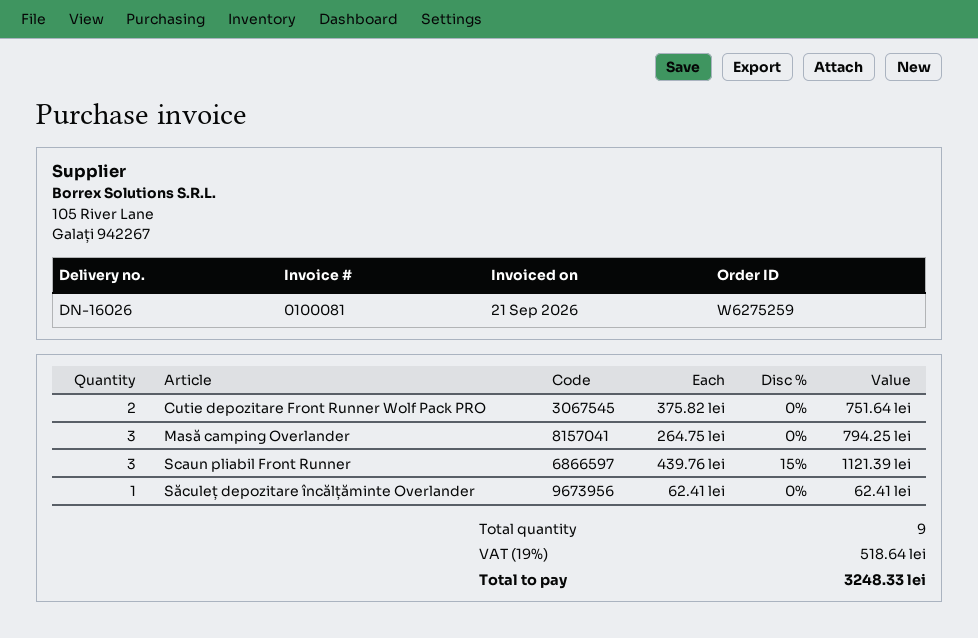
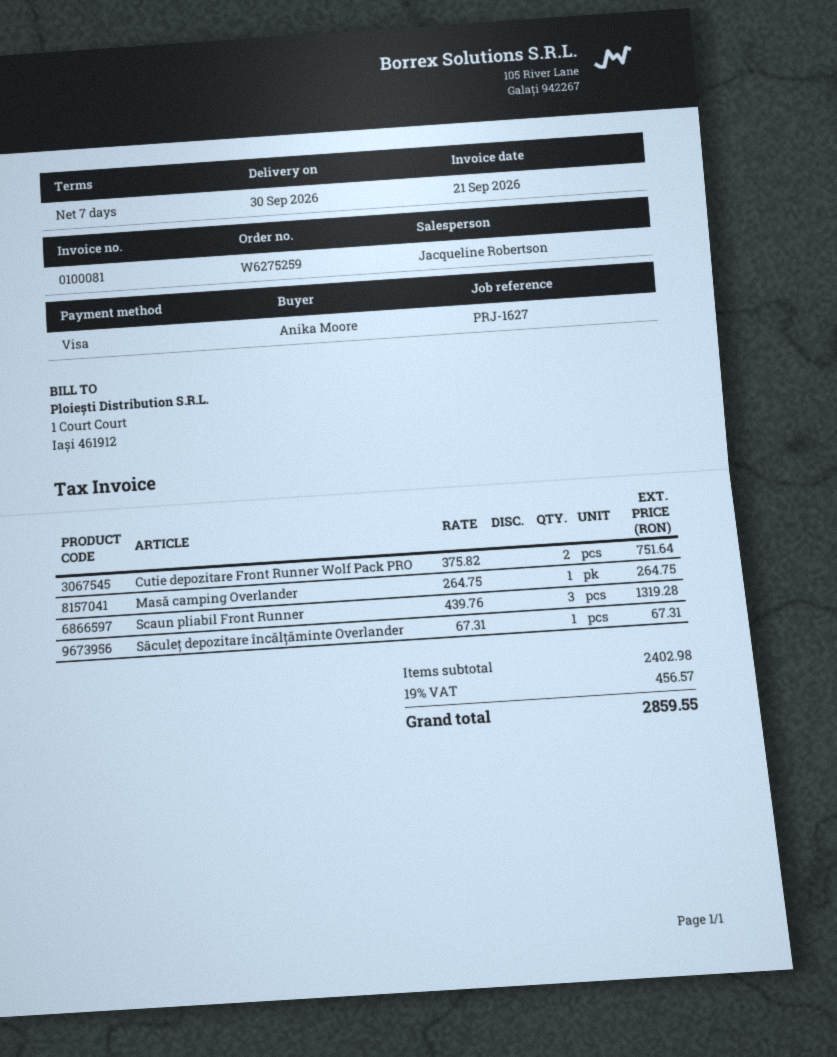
Masă camping Overlander: 3 x 264.75 = 794.25 -> 1 x 264.75 = 264.75
Scaun pliabil Front Runner: 3 x 439.76 - 15% = 1121.39 -> 3 x 439.76 = 1319.28
Săculeț depozitare încălțăminte Overlander: 1 x 62.41 = 62.41 -> 1 x 67.31 = 67.31
tax: 19% = 518.64 -> 19% = 456.57
total: 3248.33 -> 2859.55

